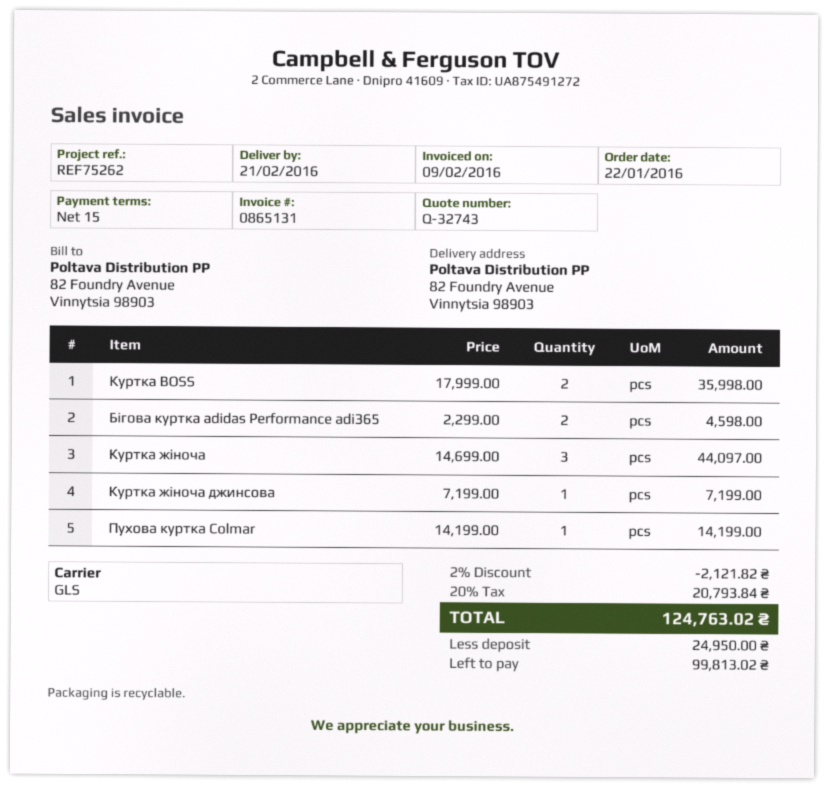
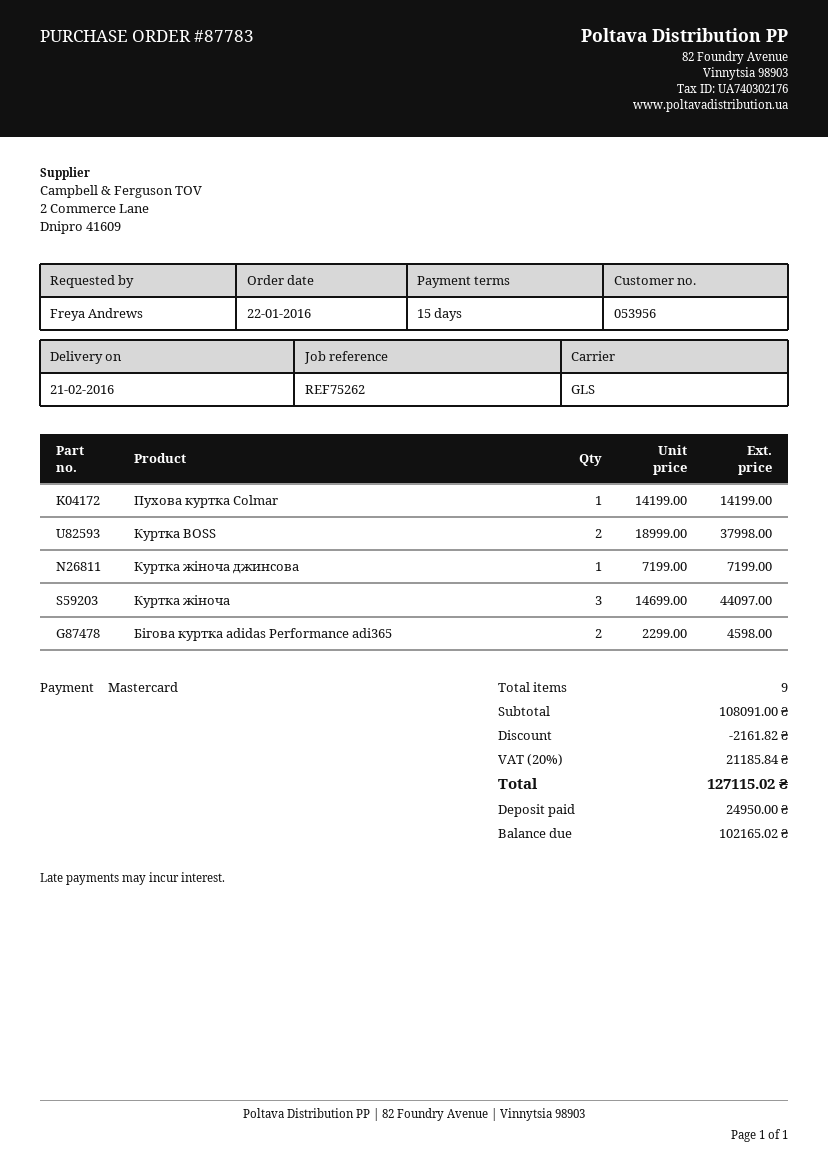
Куртка BOSS: 2 x 17999.00 = 35998.00 -> 2 x 18999.00 = 37998.00
discount: 2121.82 -> 2161.82
tax: 20% = 20793.84 -> 20% = 21185.84
total: 124763.02 -> 127115.02
balance: 99813.02 -> 102165.02

